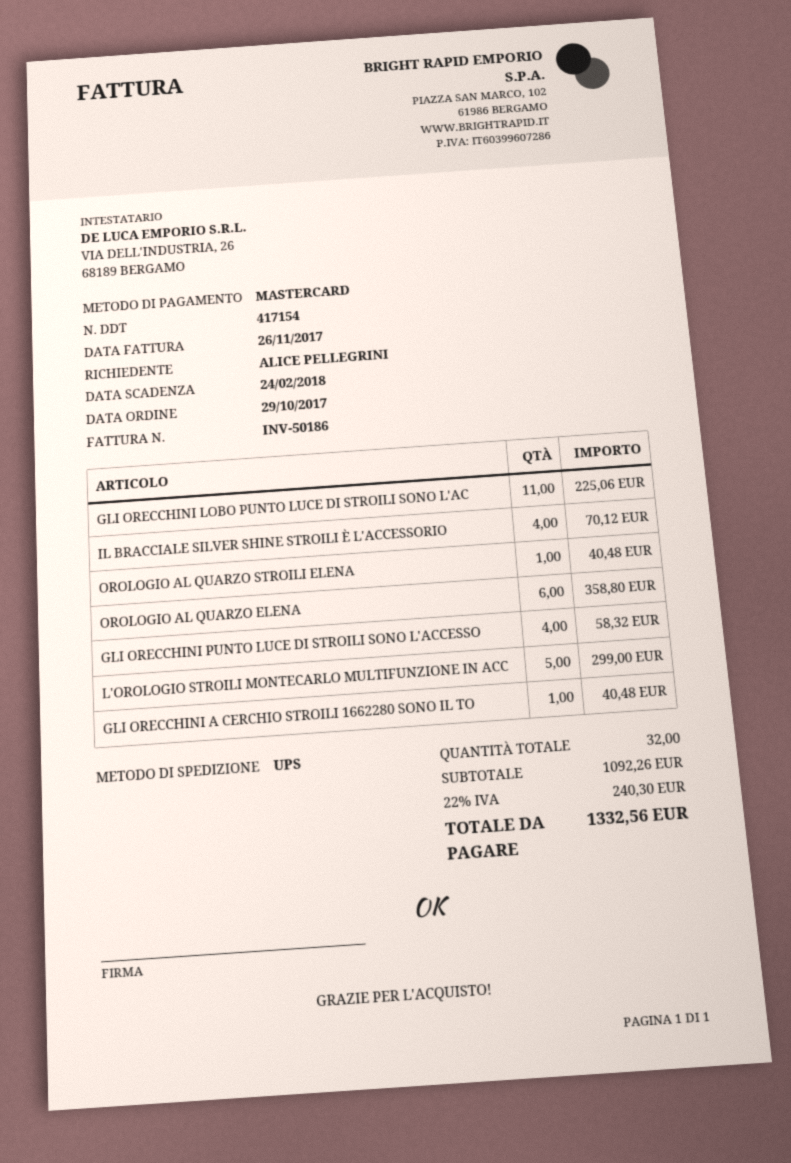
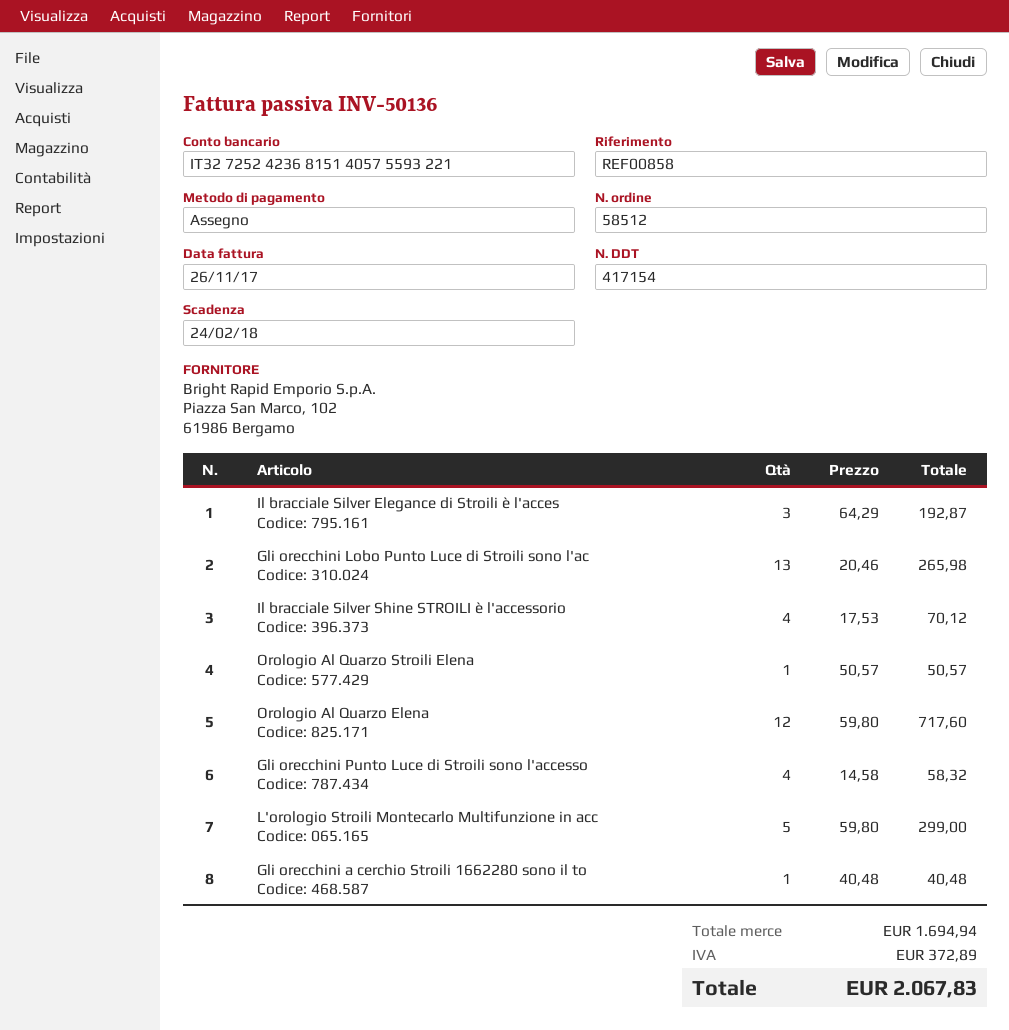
invoice number: INV-50186 -> INV-50136
payment method: Mastercard -> cheque
GLI ORECCHINI LOBO PUNTO LUCE DI STROILI SONO L'AC: 11 for 225.06 -> 13 for 265.98
OROLOGIO AL QUARZO STROILI ELENA: 1 for 40.48 -> 1 for 50.57
OROLOGIO AL QUARZO ELENA: 6 for 358.80 -> 12 for 717.60
Il bracciale Silver Elegance di Stroili è l'acces: none -> 3 for 192.87
subtotal: 1092.26 -> 1694.94
tax: 240.30 -> 372.89
total: 1332.56 -> 2067.83

